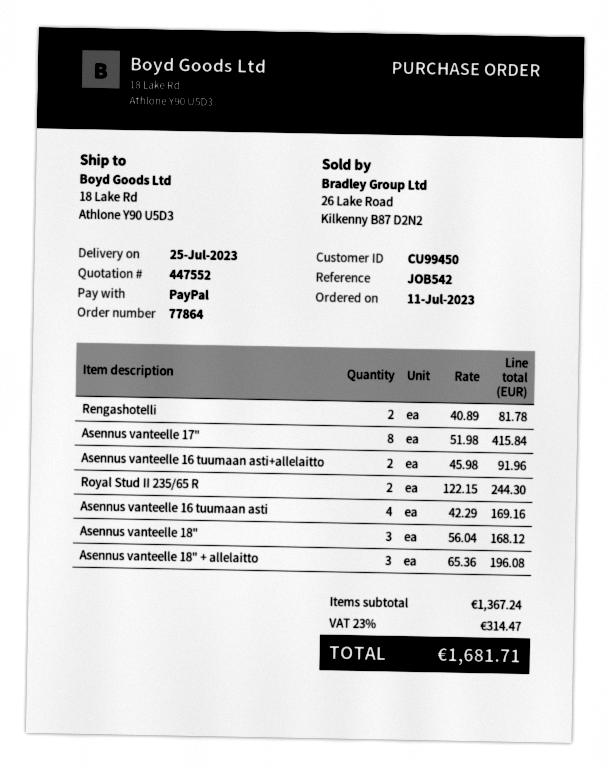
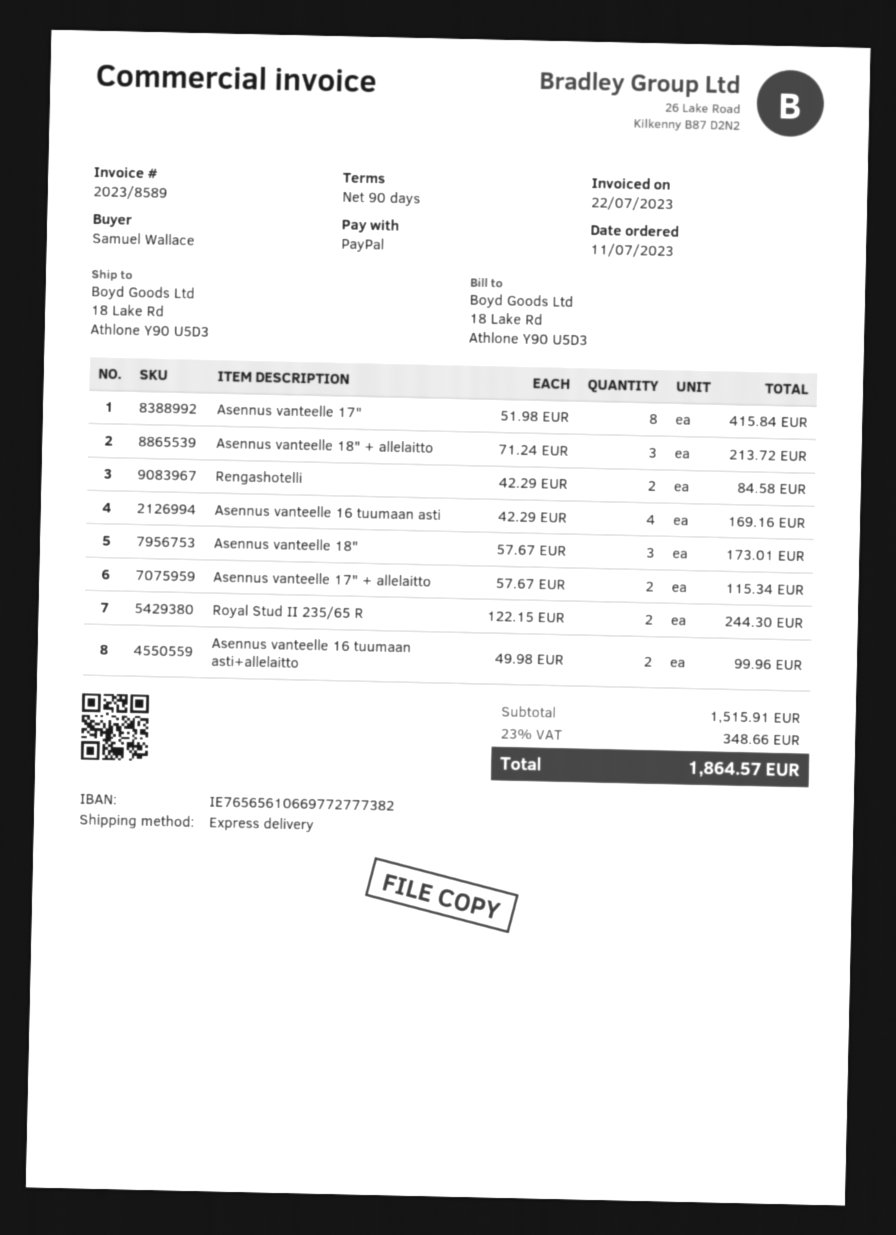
Rengashotelli: 2 x 40.89 = 81.78 -> 2 x 42.29 = 84.58
Asennus vanteelle 16 tuumaan asti+allelaitto: 2 x 45.98 = 91.96 -> 2 x 49.98 = 99.96
Asennus vanteelle 18": 3 x 56.04 = 168.12 -> 3 x 57.67 = 173.01
Asennus vanteelle 18" + allelaitto: 3 x 65.36 = 196.08 -> 3 x 71.24 = 213.72
Asennus vanteelle 17" + allelaitto: none -> 2 x 57.67 = 115.34
subtotal: 1367.24 -> 1515.91
tax: 23% = 314.47 -> 23% = 348.66
total: 1681.71 -> 1864.57

